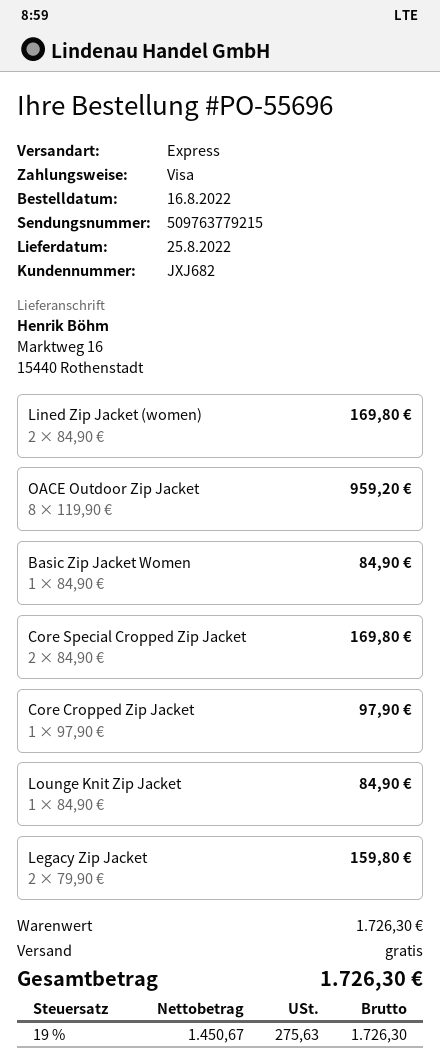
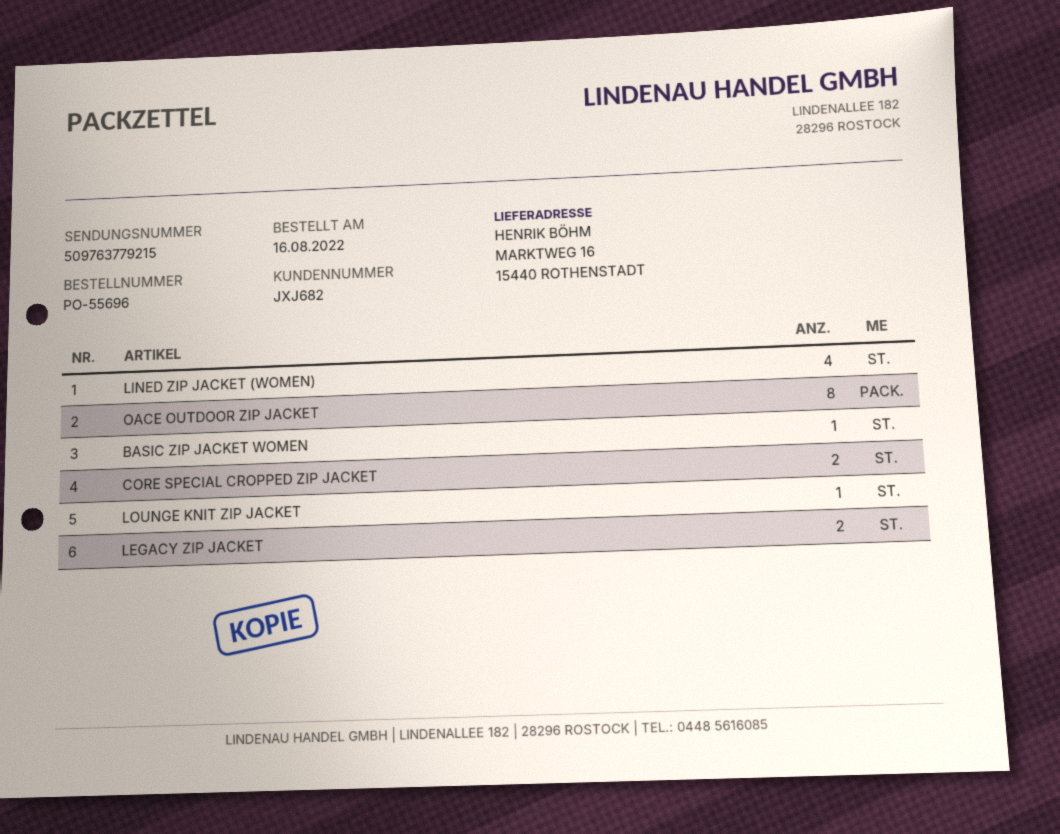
Lined Zip Jacket (women): 2 -> 4
Core Cropped Zip Jacket: 1 -> none

